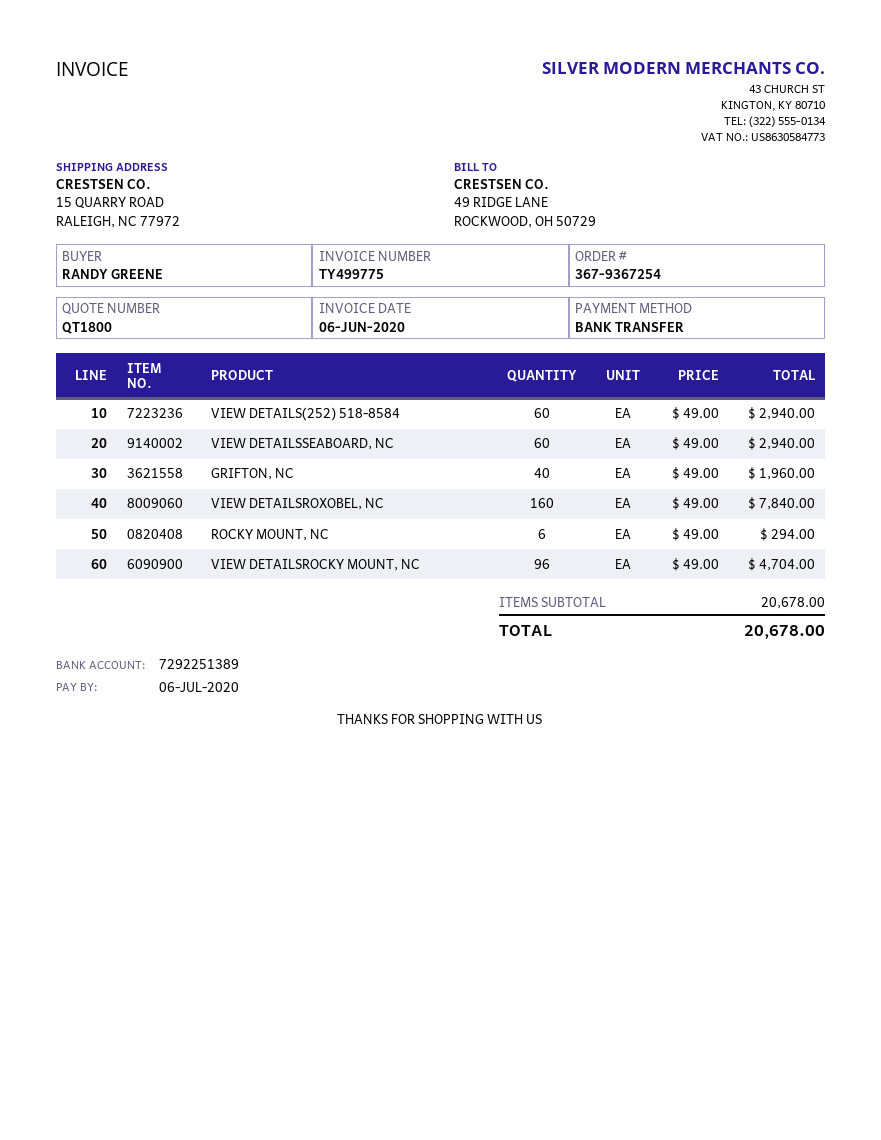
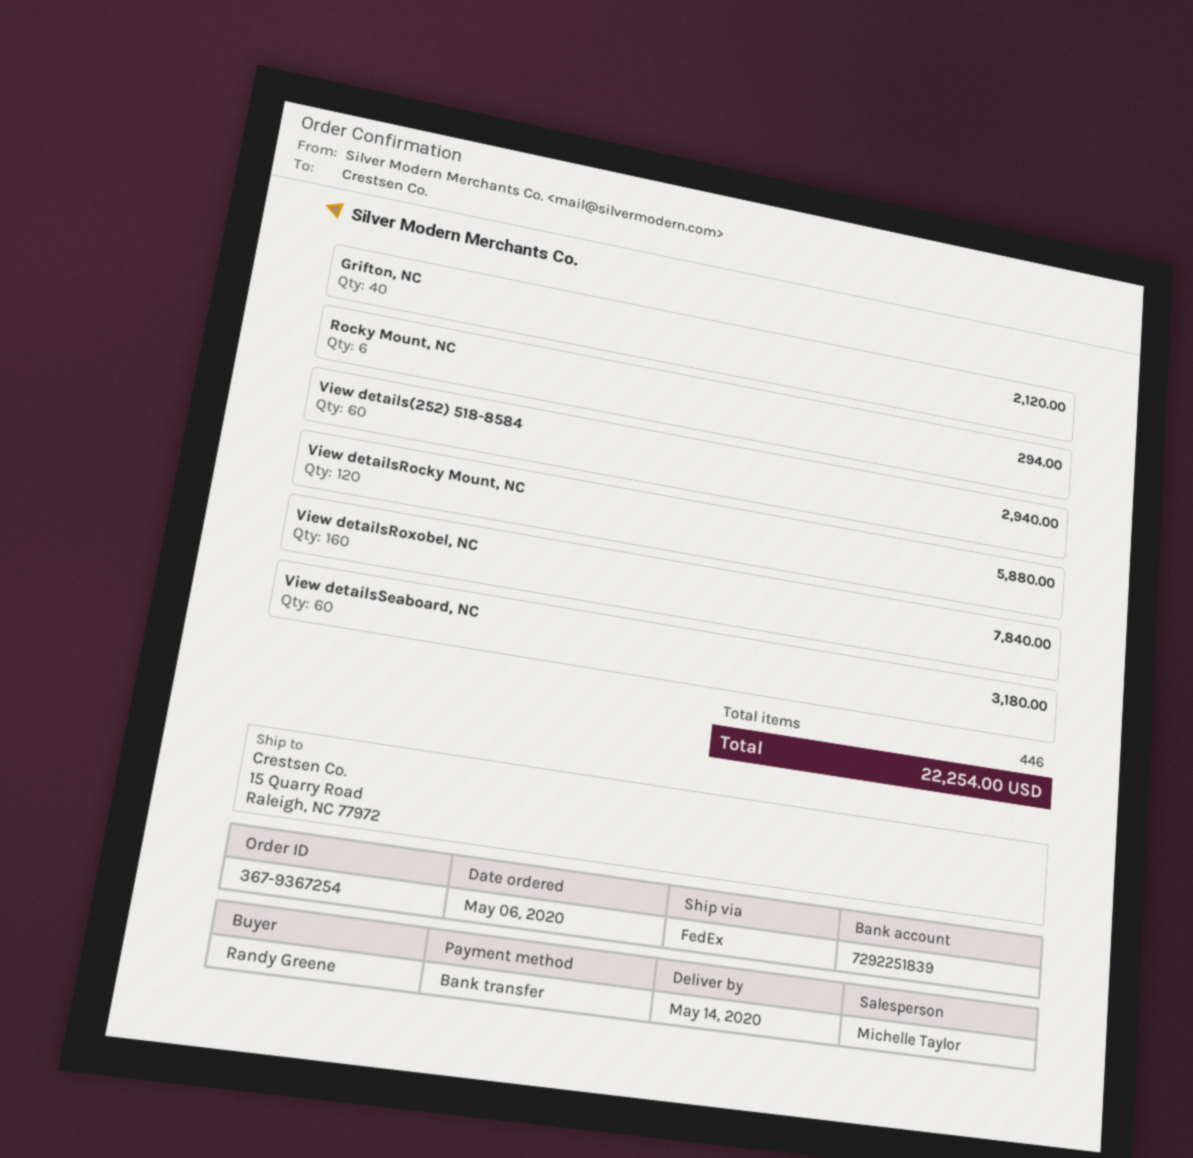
bank account: 7292251389 -> 7292251839
VIEW DETAILSSEABOARD, NC: 60 for 2940.00 -> 60 for 3180.00
GRIFTON, NC: 40 for 1960.00 -> 40 for 2120.00
VIEW DETAILSROCKY MOUNT, NC: 96 for 4704.00 -> 120 for 5880.00
total: 20678.00 -> 22254.00

